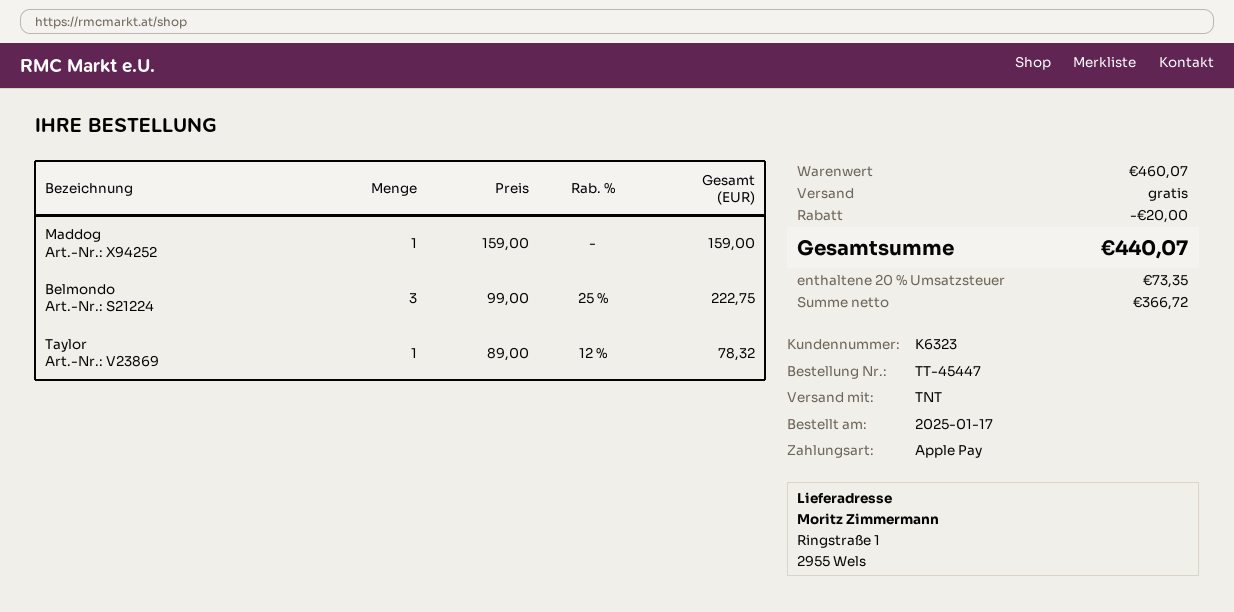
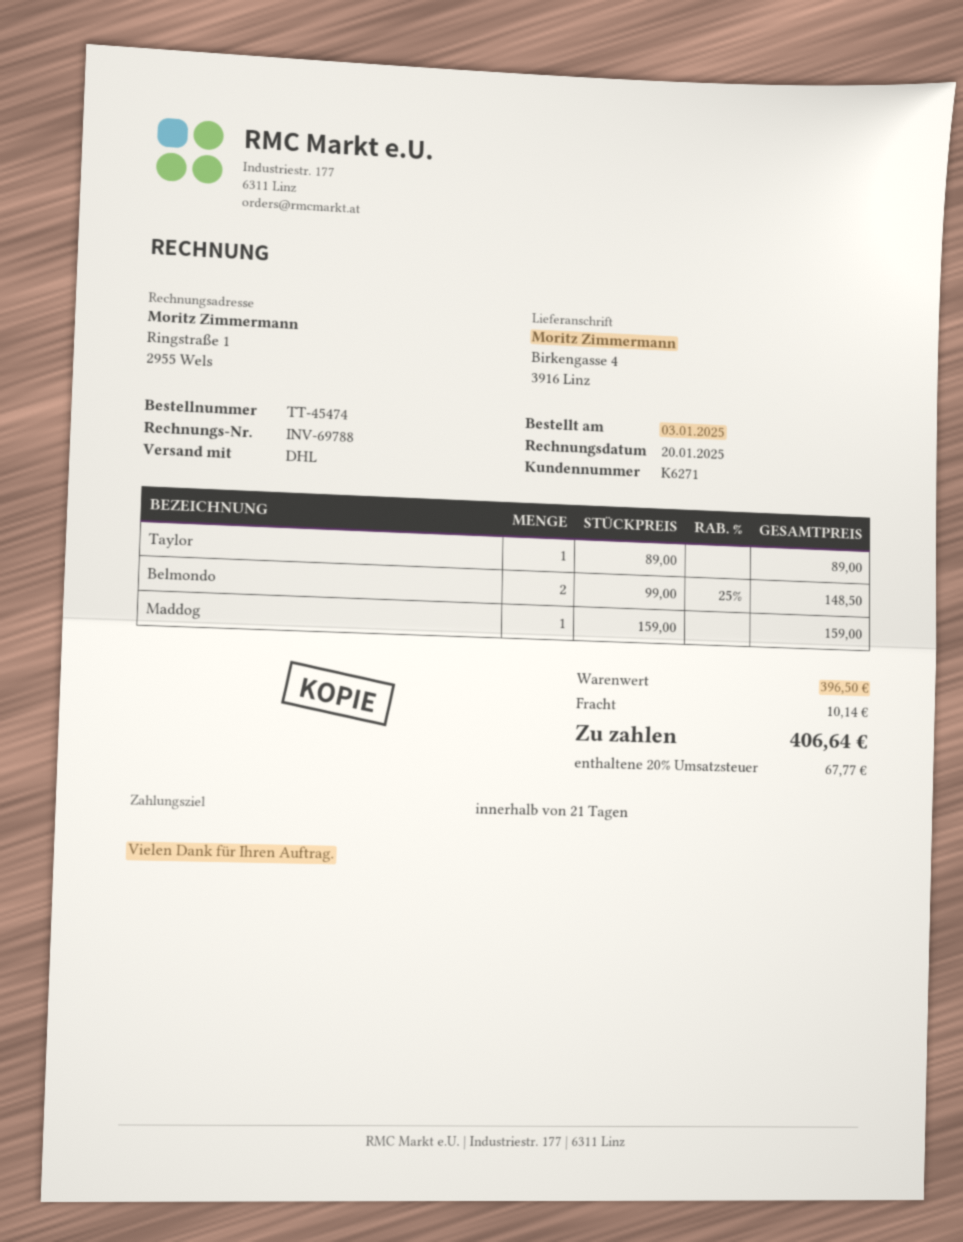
order number: TT-45447 -> TT-45474
order date: 2025-01-17 -> 2025-01-03
customer number: K6323 -> K6271
shipping method: TNT -> DHL
ship to: Ringstraße 1, 2955 Wels -> Birkengasse 4, 3916 Linz
Belmondo: 3 x 99.00 - 25% = 222.75 -> 2 x 99.00 - 25% = 148.50
Taylor: 1 x 89.00 - 12% = 78.32 -> 1 x 89.00 = 89.00
subtotal: 460.07 -> 396.50
discount: 20.00 -> none
shipping: 0.00 -> 10.14
tax: 20% = 73.35 -> 20% = 67.77
total: 440.07 -> 406.64

